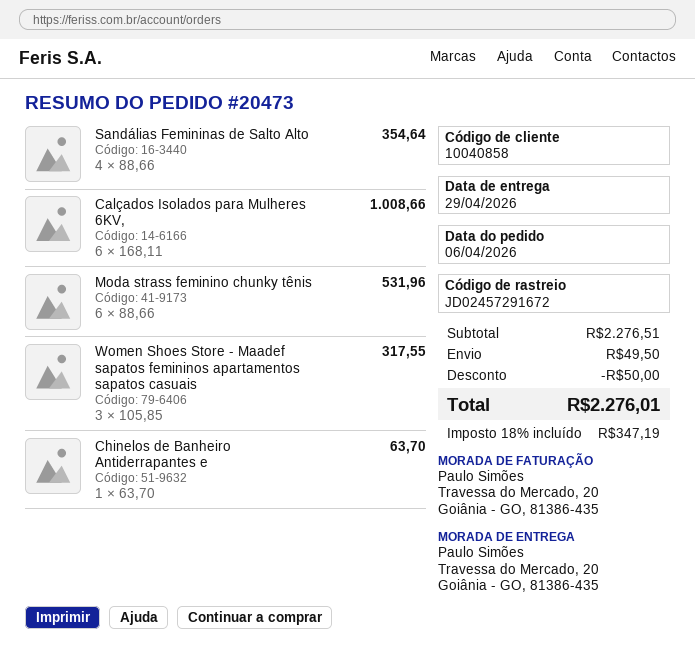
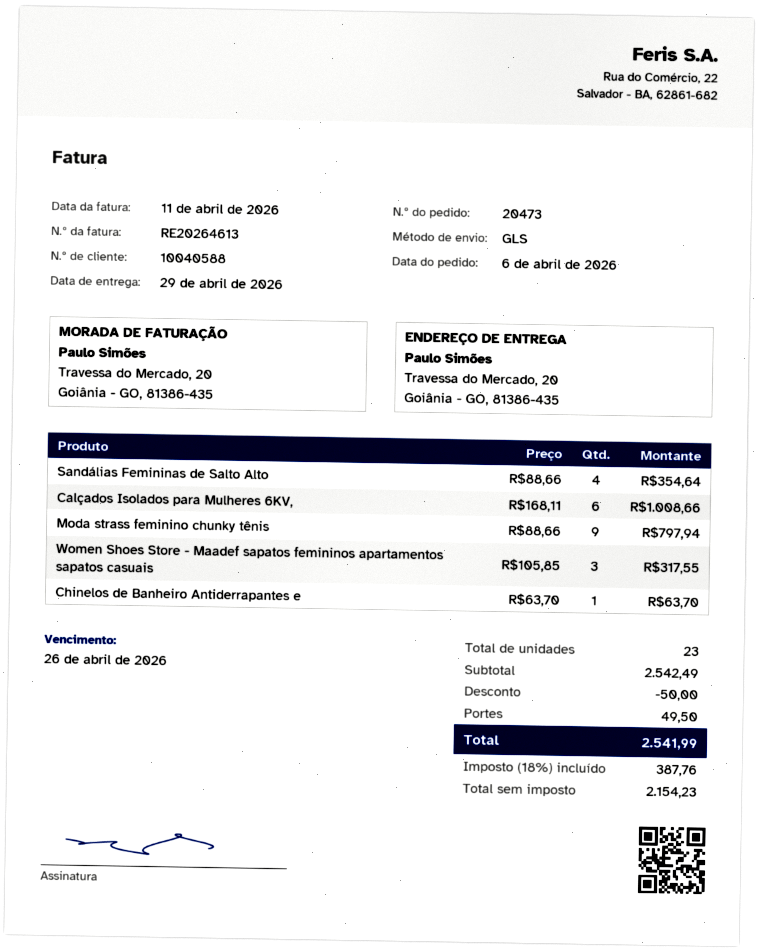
customer number: 10040858 -> 10040588
Moda strass feminino chunky tênis: 6 x 88.66 = 531.96 -> 9 x 88.66 = 797.94
subtotal: 2276.51 -> 2542.49
tax: 18% = 347.19 -> 18% = 387.76
total: 2276.01 -> 2541.99

